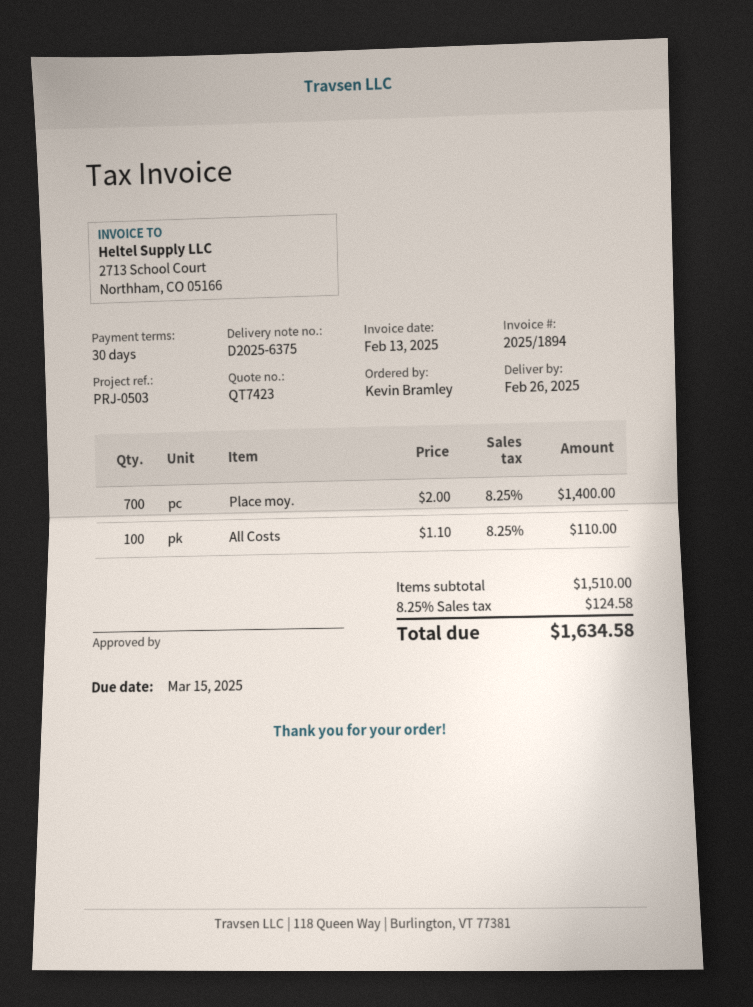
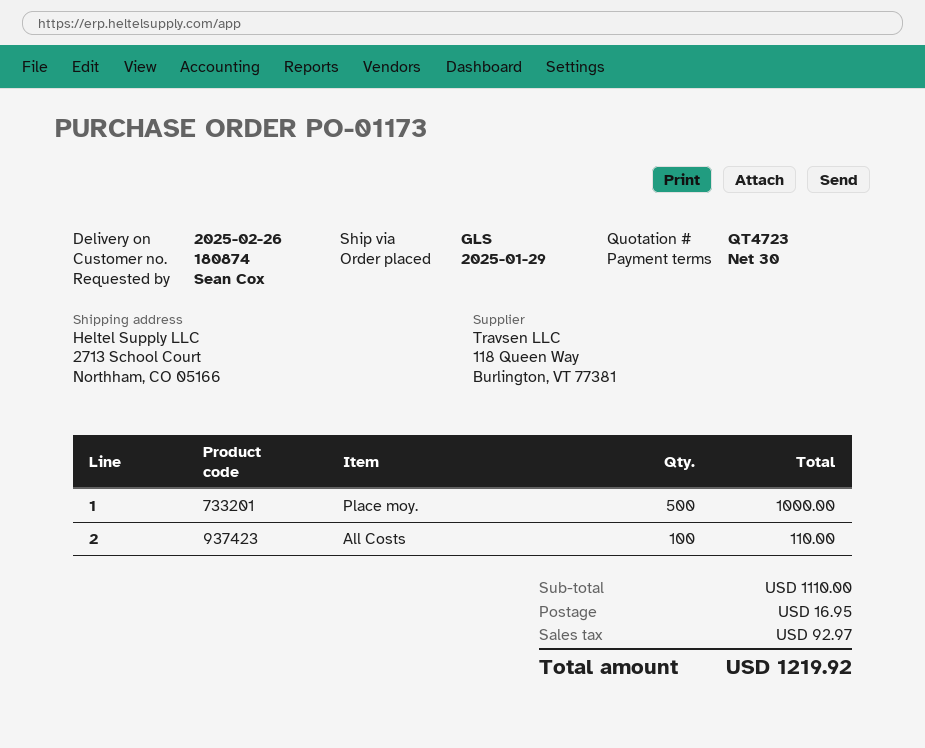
quote number: QT7423 -> QT4723
ordered by: Kevin Bramley -> Sean Cox
Place moy.: 700 for 1400.00 -> 500 for 1000.00
subtotal: 1510.00 -> 1110.00
shipping: none -> 16.95
tax: 124.58 -> 92.97
total: 1634.58 -> 1219.92

